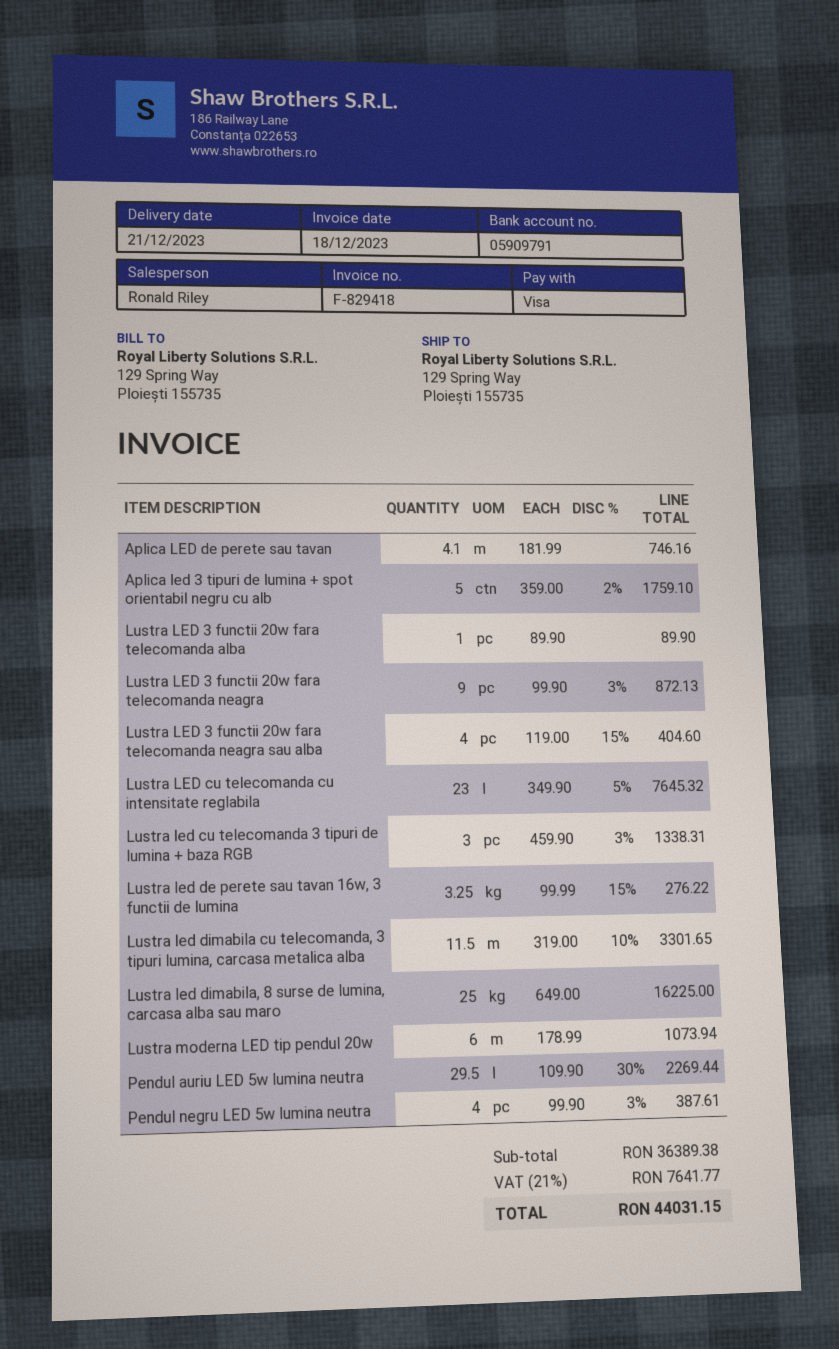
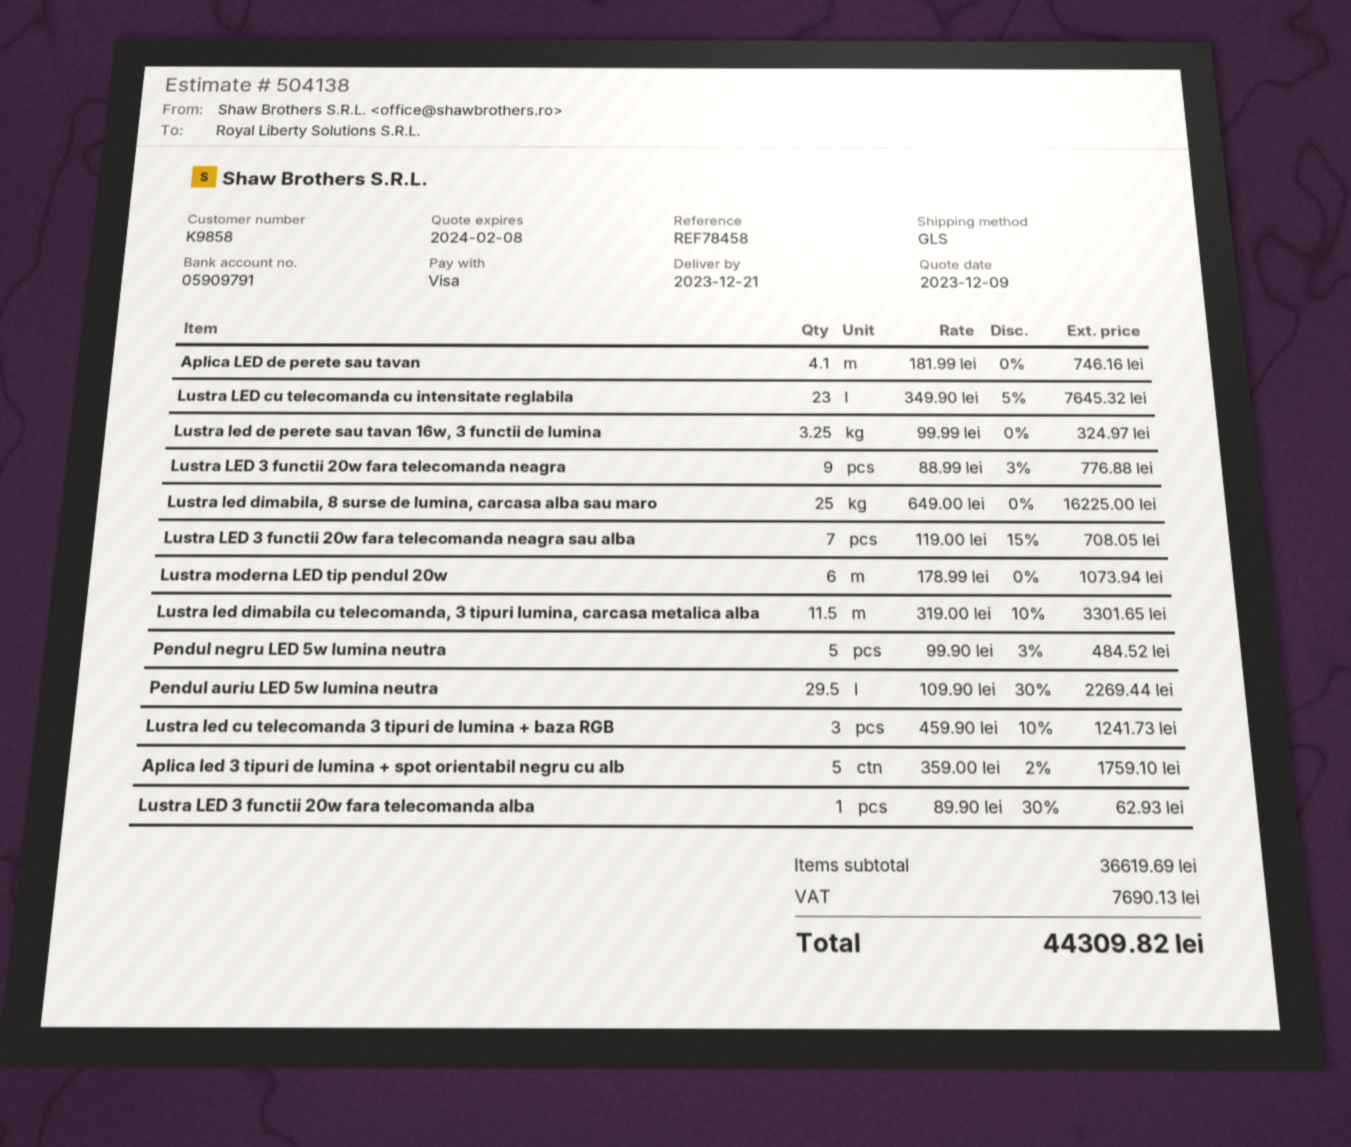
Lustra LED 3 functii 20w fara telecomanda alba: 1 x 89.90 = 89.90 -> 1 x 89.90 - 30% = 62.93
Lustra LED 3 functii 20w fara telecomanda neagra: 9 x 99.90 - 3% = 872.13 -> 9 x 88.99 - 3% = 776.88
Lustra LED 3 functii 20w fara telecomanda neagra sau alba: 4 x 119.00 - 15% = 404.60 -> 7 x 119.00 - 15% = 708.05
Lustra led cu telecomanda 3 tipuri de lumina + baza RGB: 3 x 459.90 - 3% = 1338.31 -> 3 x 459.90 - 10% = 1241.73
Lustra led de perete sau tavan 16w, 3 functii de lumina: 3.25 x 99.99 - 15% = 276.22 -> 3.25 x 99.99 = 324.97
Pendul negru LED 5w lumina neutra: 4 x 99.90 - 3% = 387.61 -> 5 x 99.90 - 3% = 484.52
subtotal: 36389.38 -> 36619.69
tax: 7641.77 -> 7690.13
total: 44031.15 -> 44309.82

